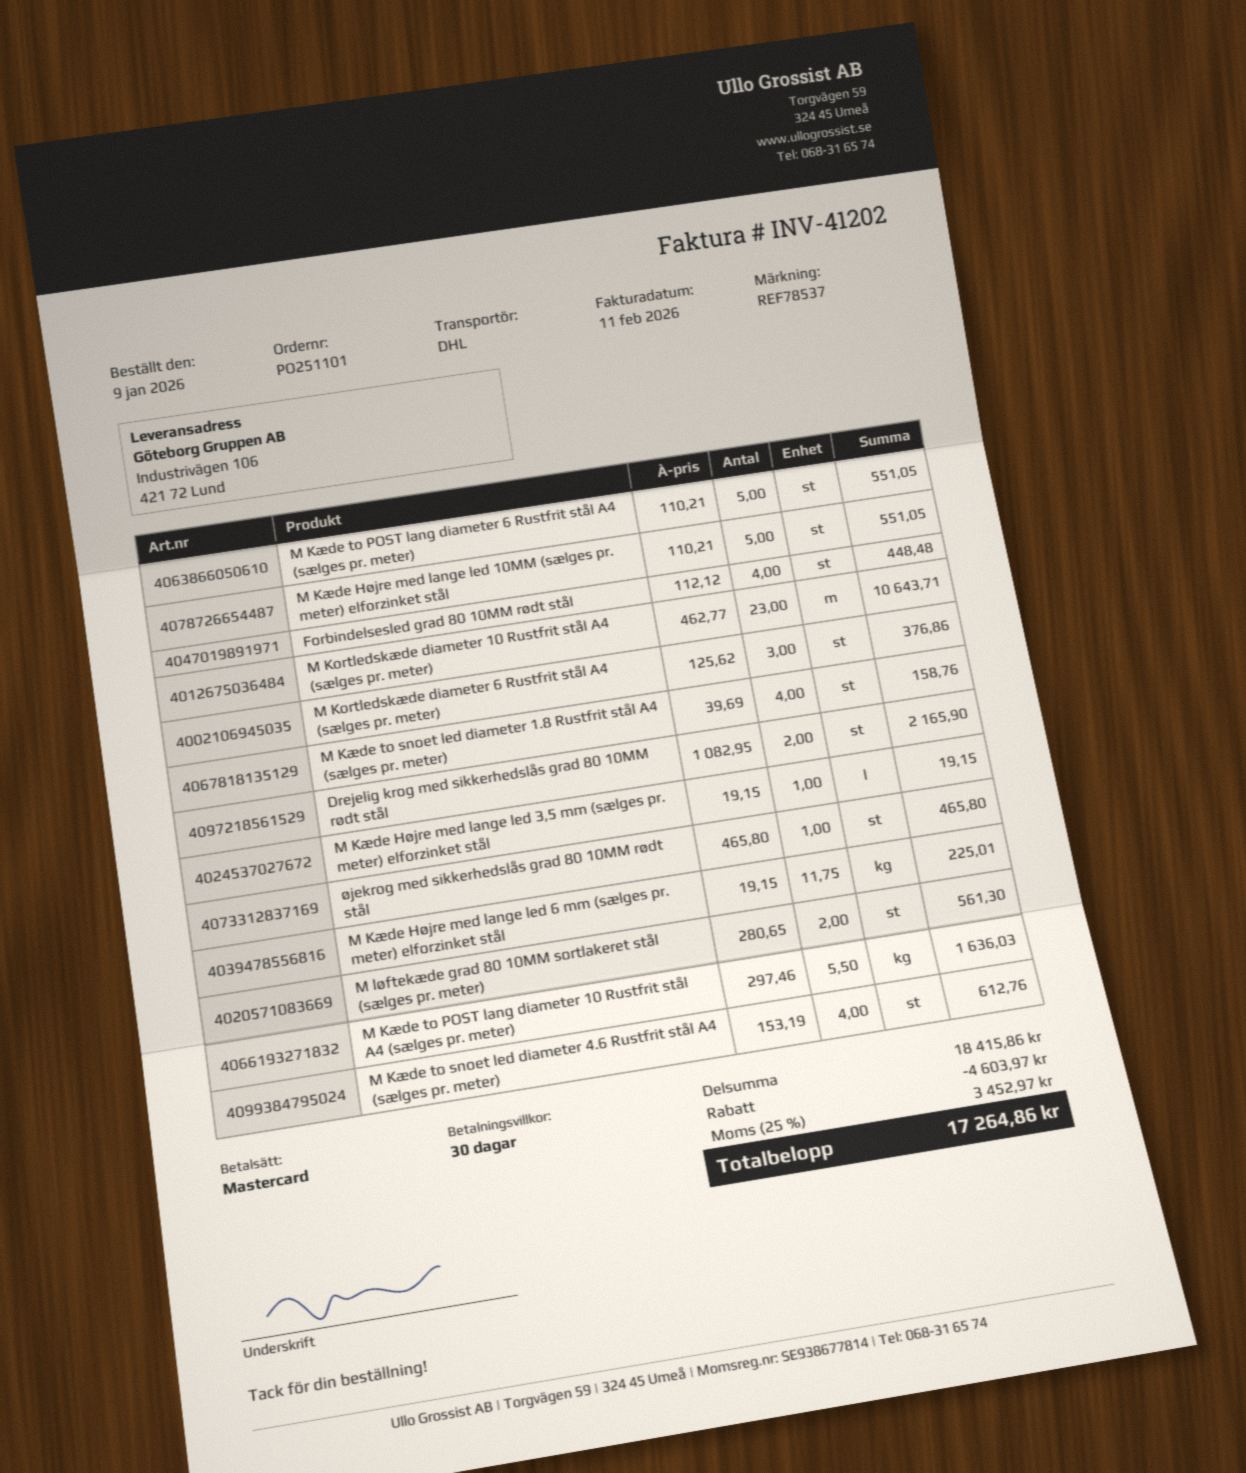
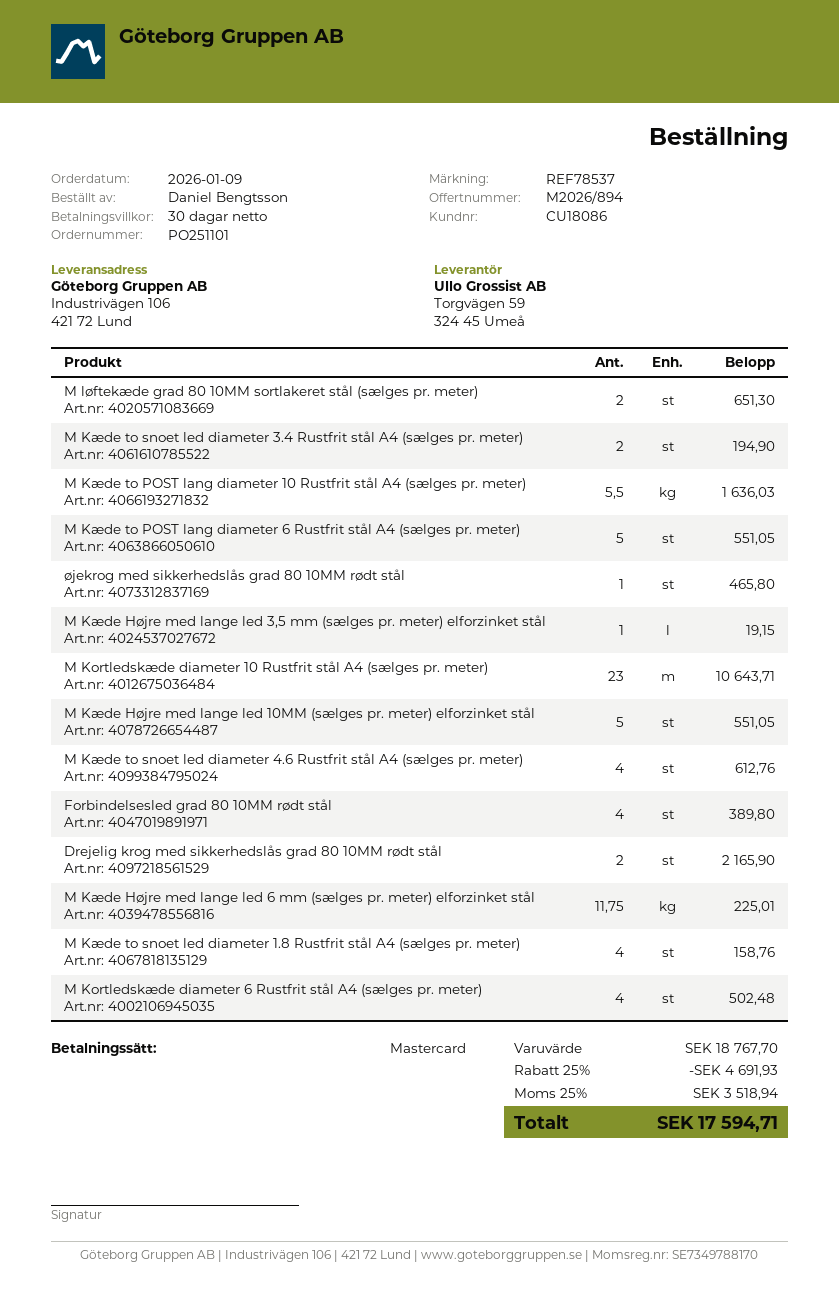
Forbindelsesled grad 80 10MM rødt stål: 4 for 448.48 -> 4 for 389.80
M Kortledskæde diameter 6 Rustfrit stål A4 (sælges pr. meter): 3 for 376.86 -> 4 for 502.48
M løftekæde grad 80 10MM sortlakeret stål (sælges pr. meter): 2 for 561.30 -> 2 for 651.30
M Kæde to snoet led diameter 3.4 Rustfrit stål A4 (sælges pr. meter): none -> 2 for 194.90
subtotal: 18415.86 -> 18767.70
discount: 4603.97 -> 4691.93
tax: 25% = 3452.97 -> 25% = 3518.94
total: 17264.86 -> 17594.71

